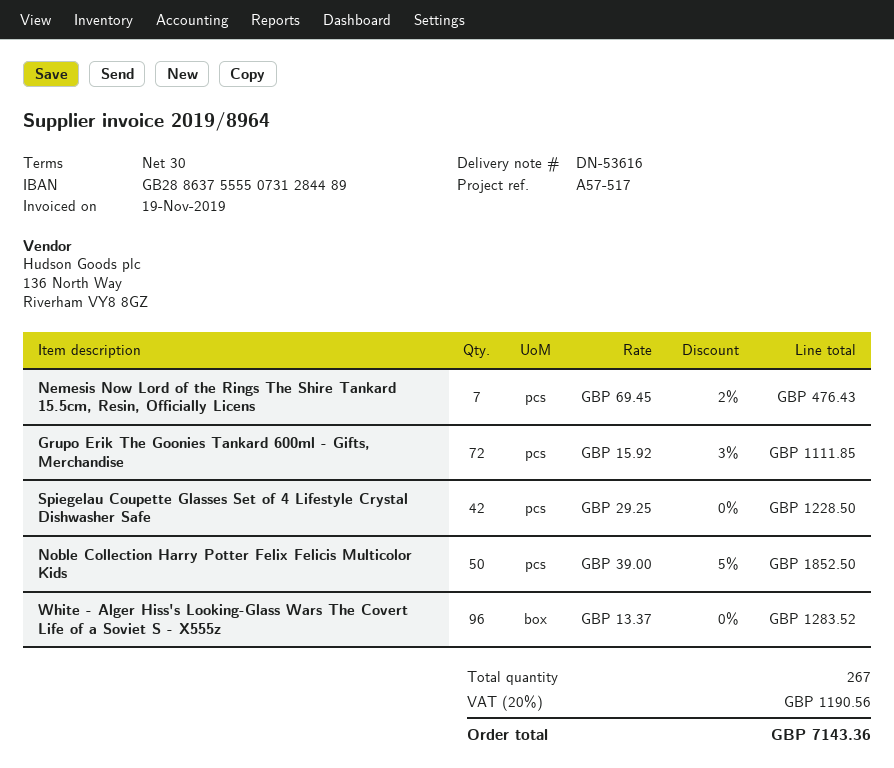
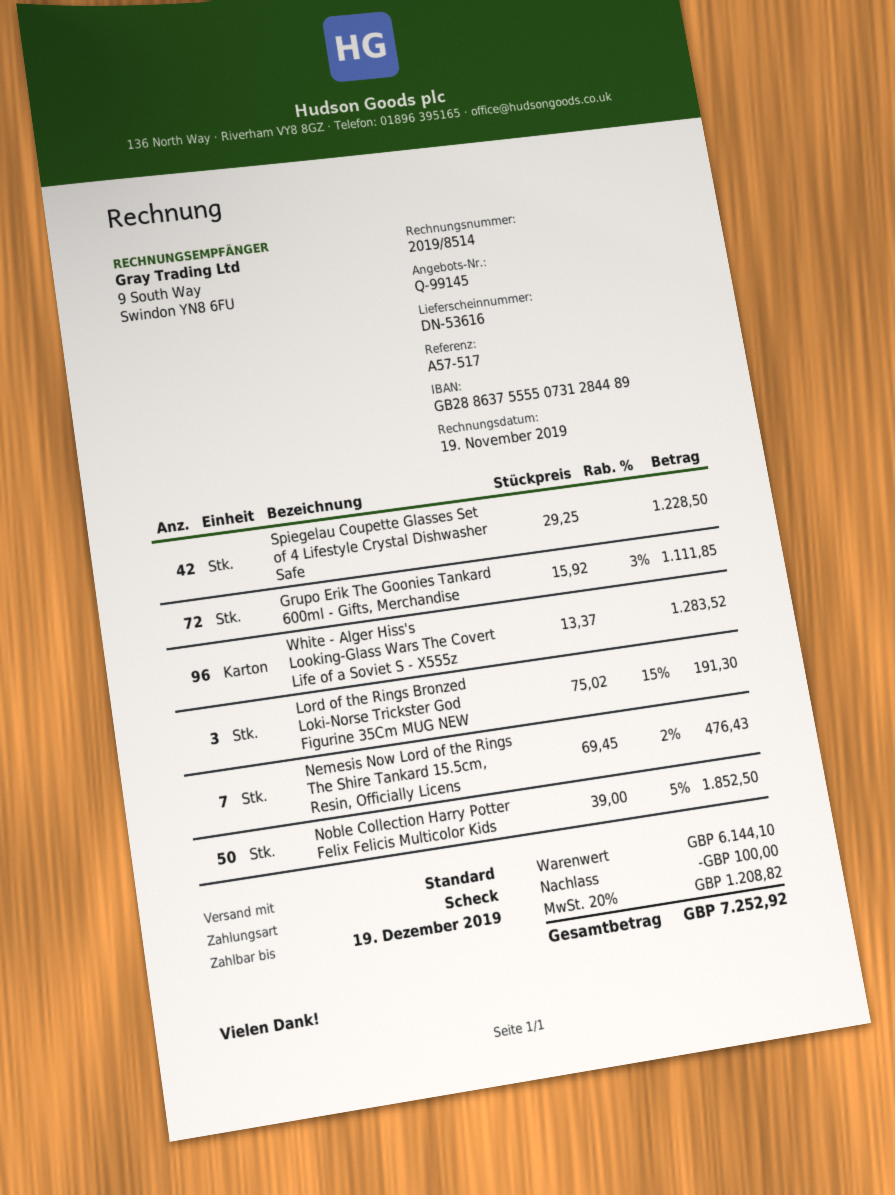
invoice number: 2019/8964 -> 2019/8514
Lord of the Rings Bronzed Loki-Norse Trickster God Figurine 35Cm MUG NEW: none -> 3 x 75.02 - 15% = 191.30
discount: none -> 100.00
tax: 20% = 1190.56 -> 20% = 1208.82
total: 7143.36 -> 7252.92

